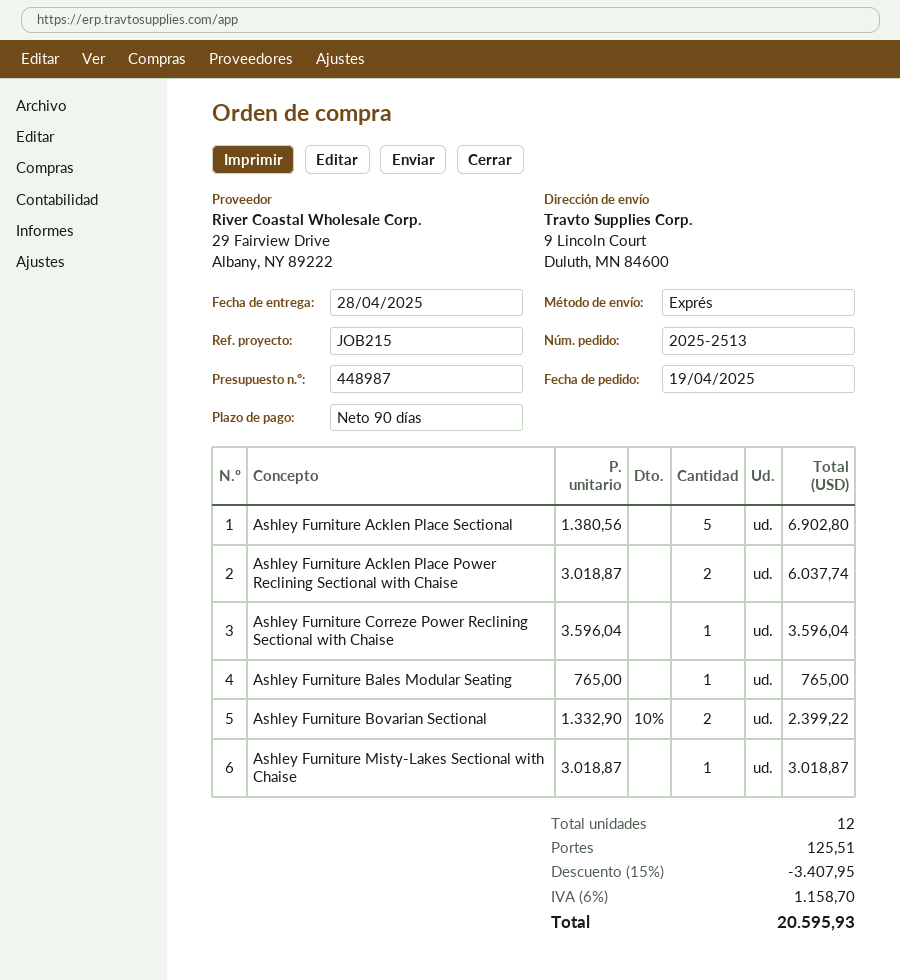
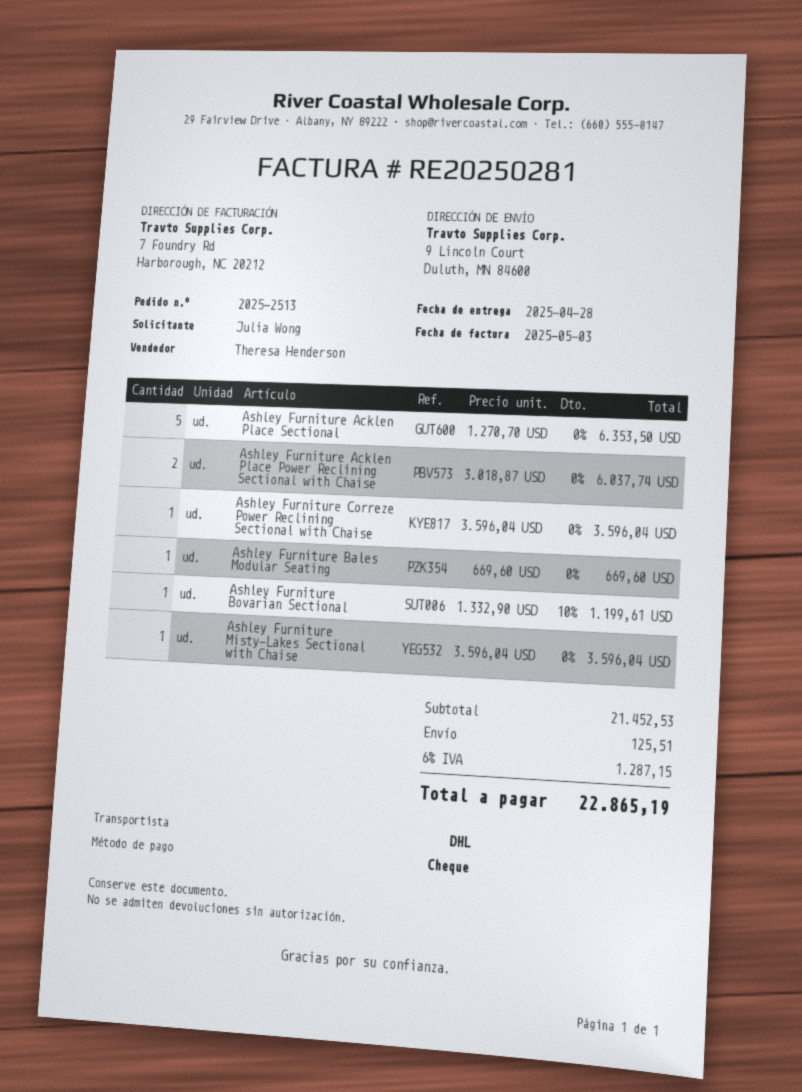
shipping method: express -> DHL
Ashley Furniture Acklen Place Sectional: 5 x 1380.56 = 6902.80 -> 5 x 1270.70 = 6353.50
Ashley Furniture Bales Modular Seating: 1 x 765.00 = 765.00 -> 1 x 669.60 = 669.60
Ashley Furniture Bovarian Sectional: 2 x 1332.90 - 10% = 2399.22 -> 1 x 1332.90 - 10% = 1199.61
Ashley Furniture Misty-Lakes Sectional with Chaise: 1 x 3018.87 = 3018.87 -> 1 x 3596.04 = 3596.04
discount: 15% = 3407.95 -> none
tax: 6% = 1158.70 -> 6% = 1287.15
total: 20595.93 -> 22865.19

